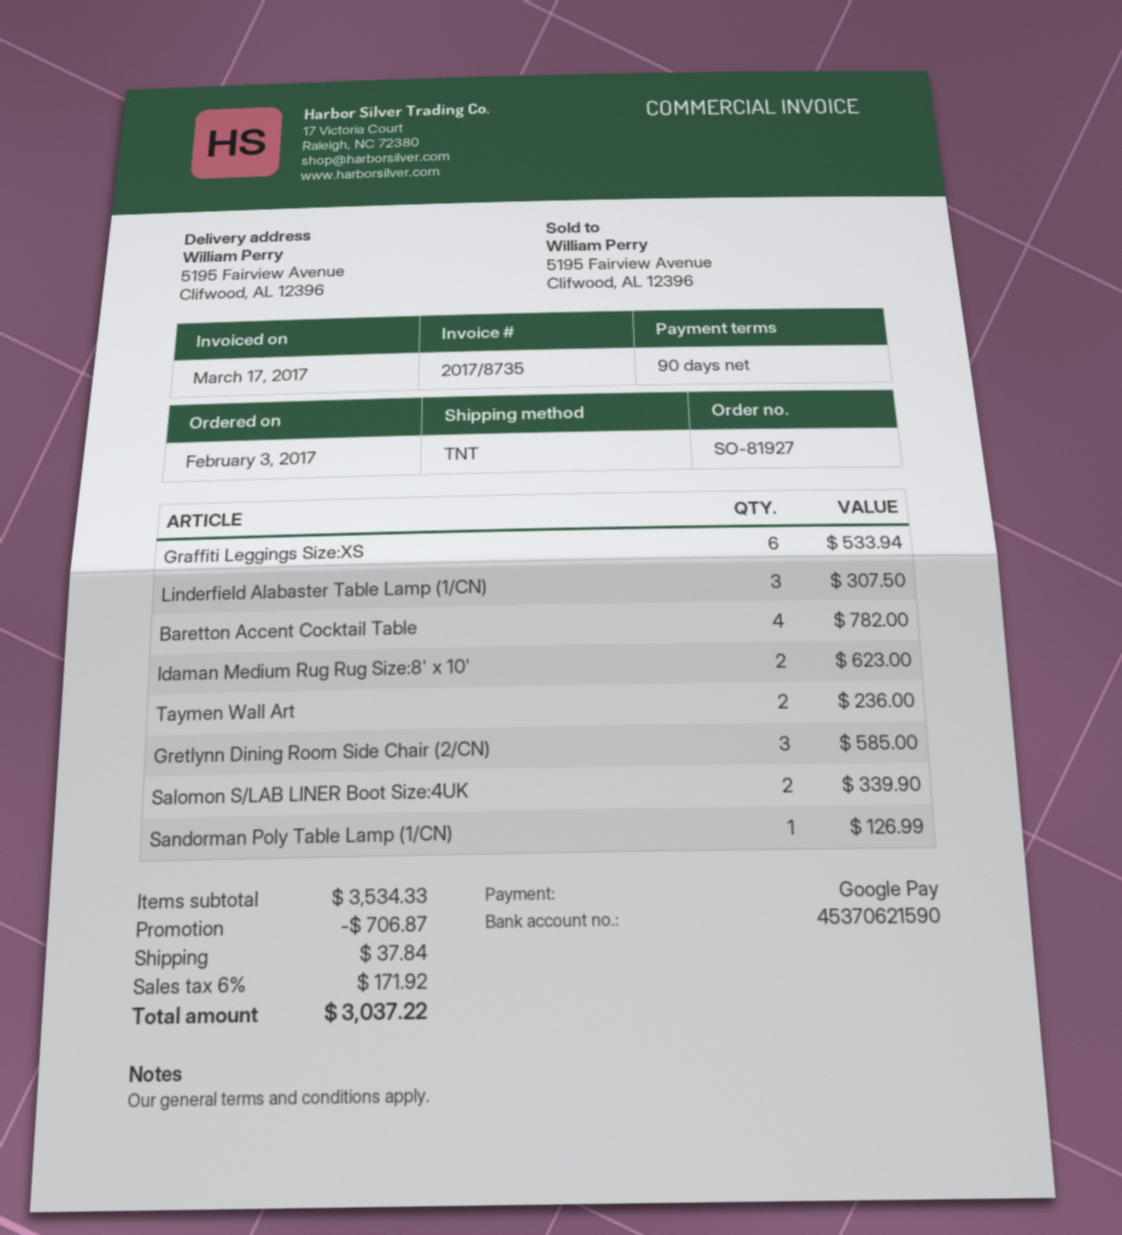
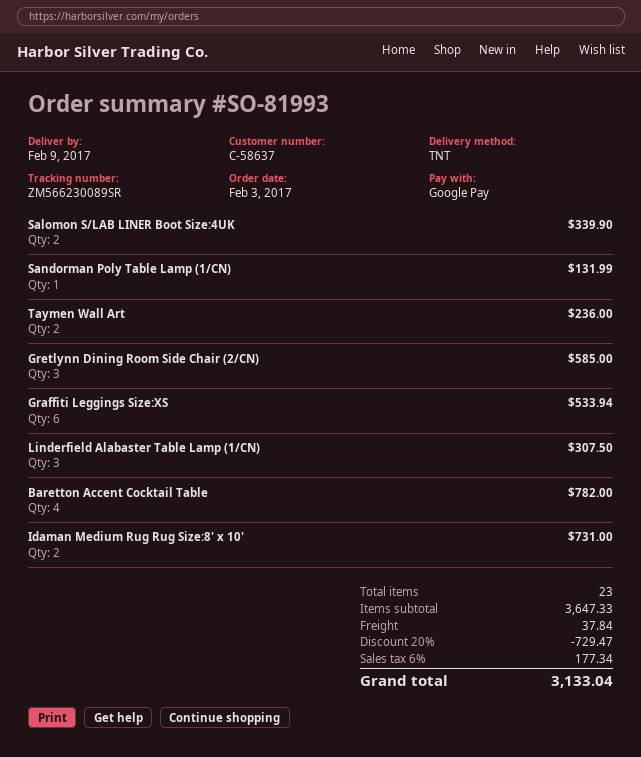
order number: SO-81927 -> SO-81993
Idaman Medium Rug Rug Size:8' x 10': 2 for 623.00 -> 2 for 731.00
Sandorman Poly Table Lamp (1/CN): 1 for 126.99 -> 1 for 131.99
subtotal: 3534.33 -> 3647.33
discount: 706.87 -> 729.47
tax: 6% = 171.92 -> 6% = 177.34
total: 3037.22 -> 3133.04

